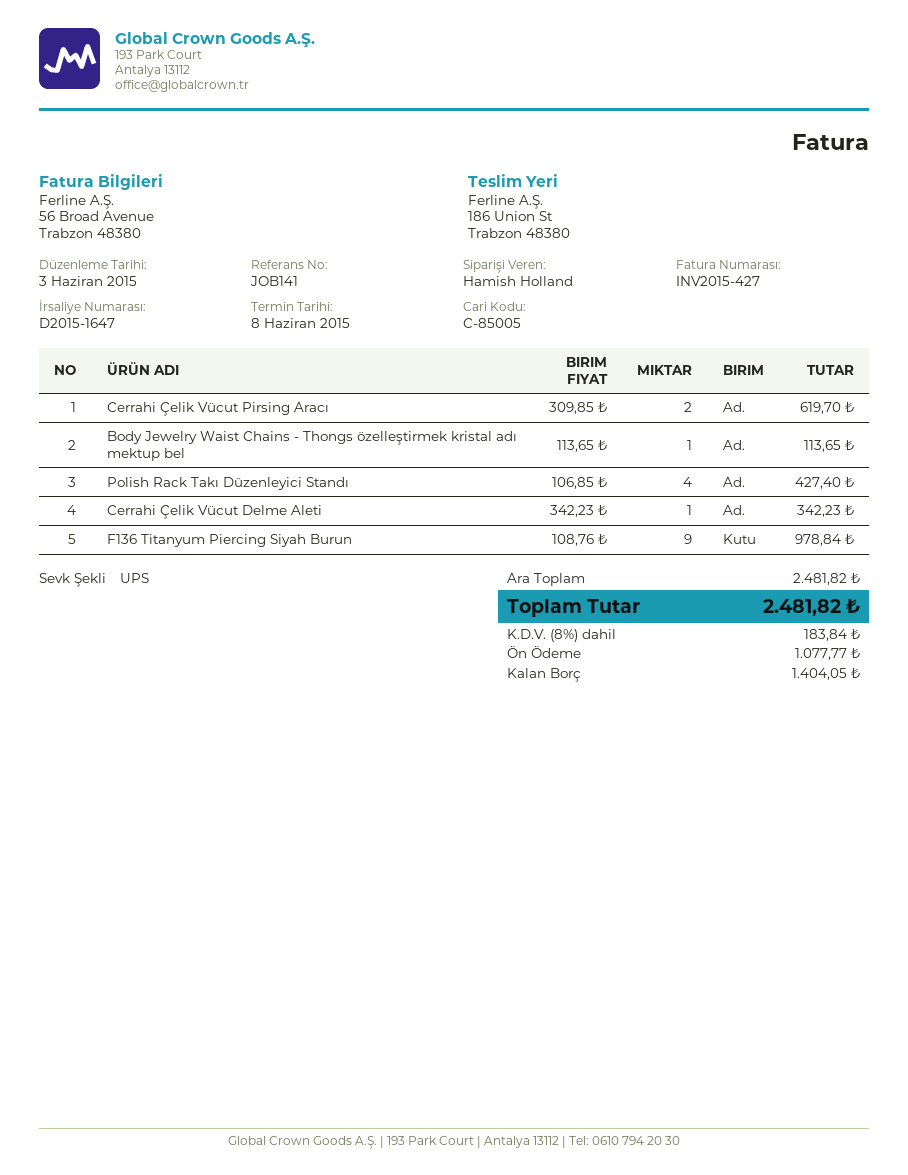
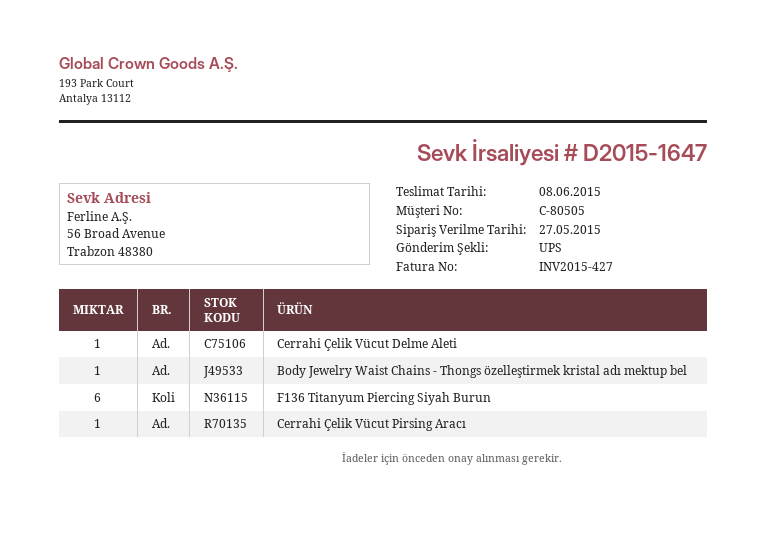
customer number: C-85005 -> C-80505
ship to: 186 Union St, Trabzon 48380 -> 56 Broad Avenue, Trabzon 48380
Cerrahi Çelik Vücut Pirsing Aracı: 2 -> 1
Polish Rack Takı Düzenleyici Standı: 4 -> none
F136 Titanyum Piercing Siyah Burun: 9 -> 6

